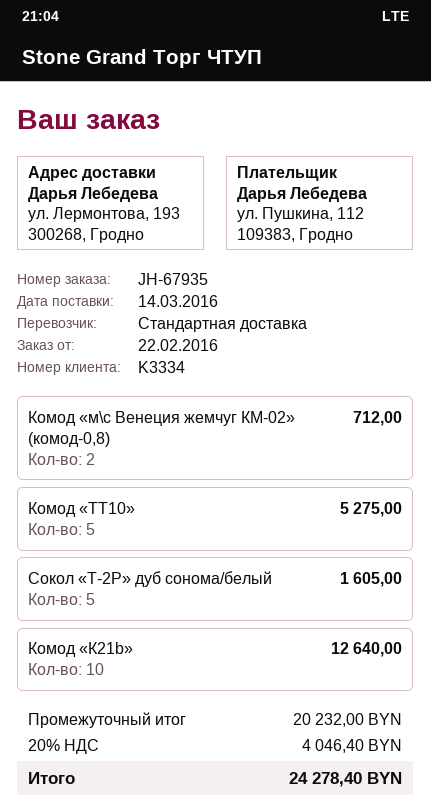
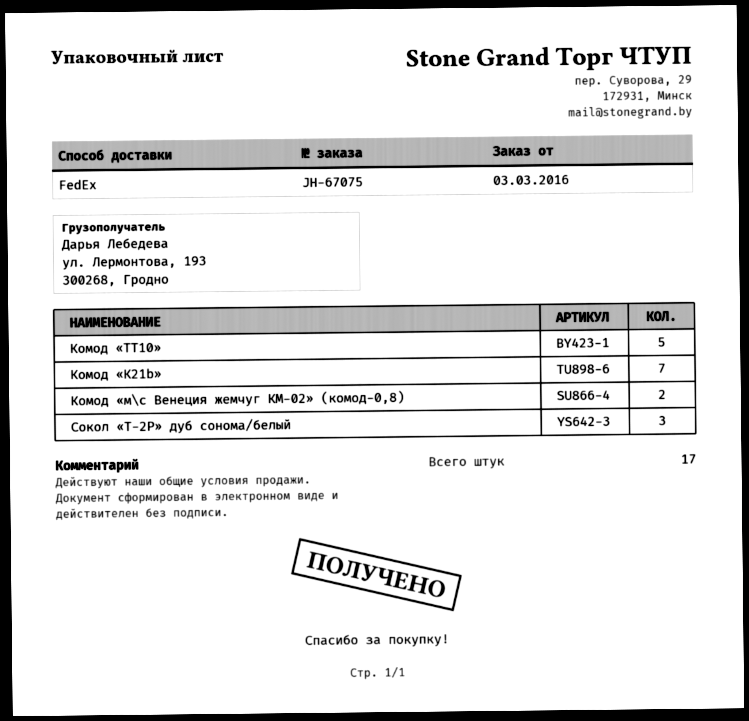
order number: JH-67935 -> JH-67075
order date: 2016-02-22 -> 2016-03-03
shipping method: standard -> FedEx
Сокол «Т-2Р» дуб сонома/белый: 5 -> 3
Комод «К21b»: 10 -> 7

